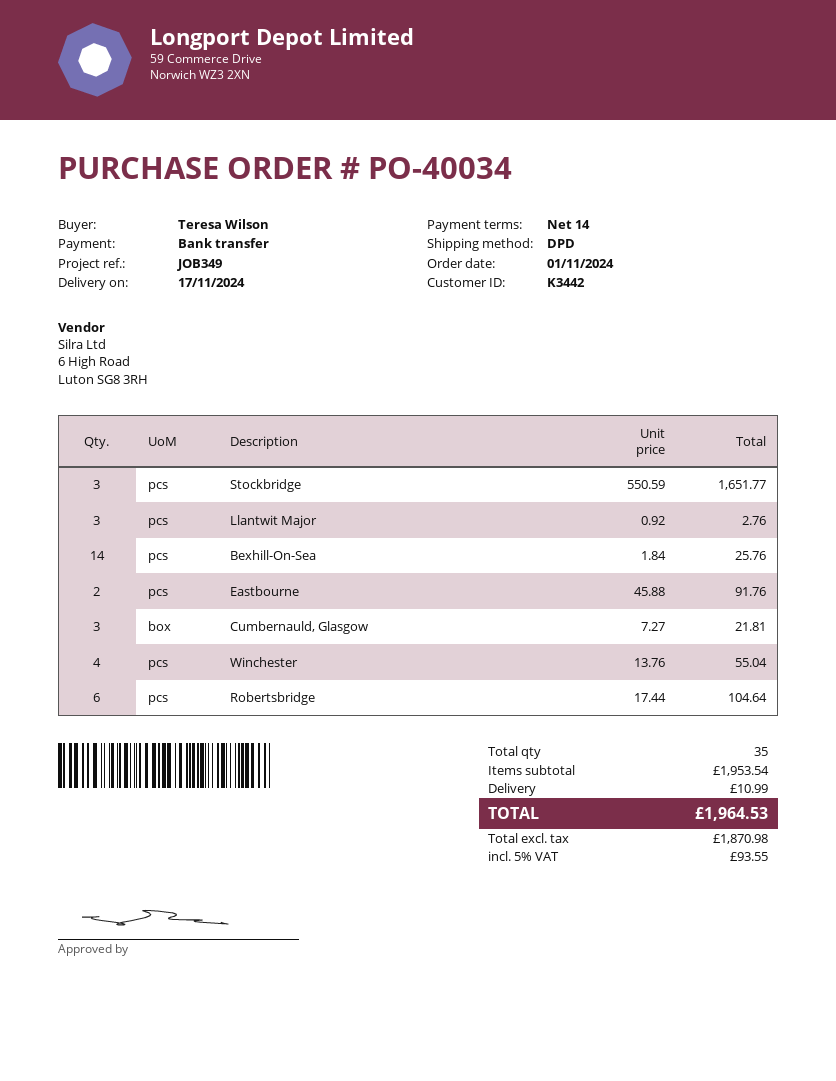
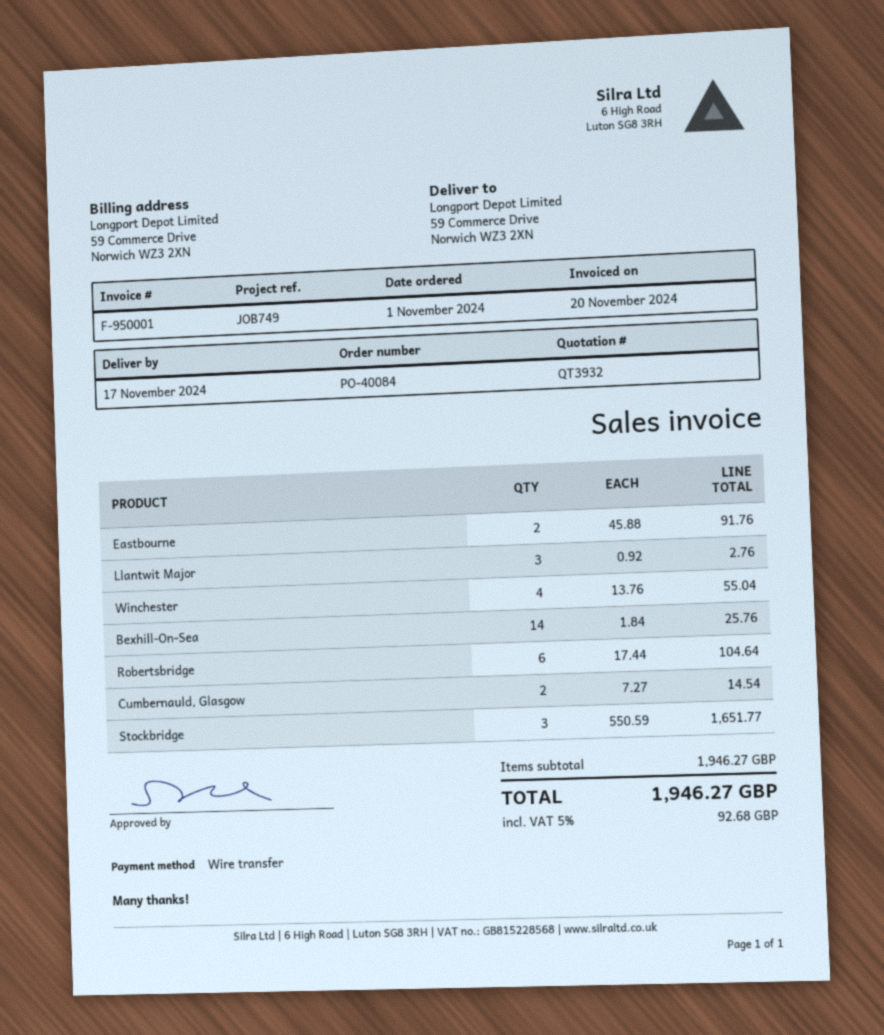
order number: PO-40034 -> PO-40084
reference: JOB349 -> JOB749
Cumbernauld, Glasgow: 3 x 7.27 = 21.81 -> 2 x 7.27 = 14.54
subtotal: 1953.54 -> 1946.27
shipping: 10.99 -> none
tax: 5% = 93.55 -> 5% = 92.68
total: 1964.53 -> 1946.27

